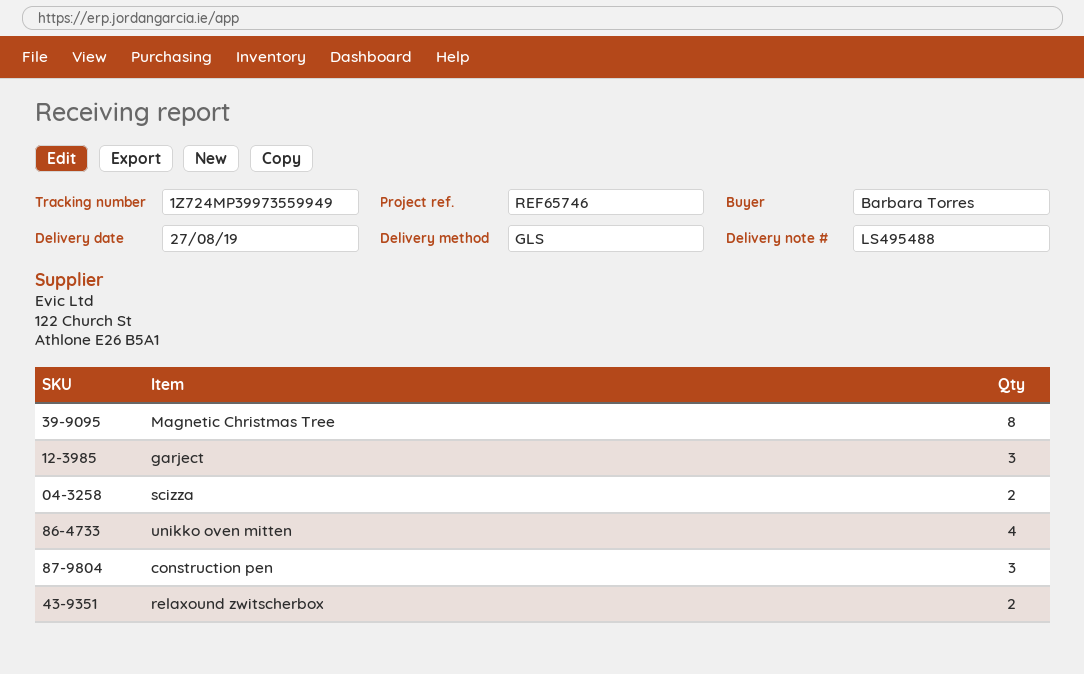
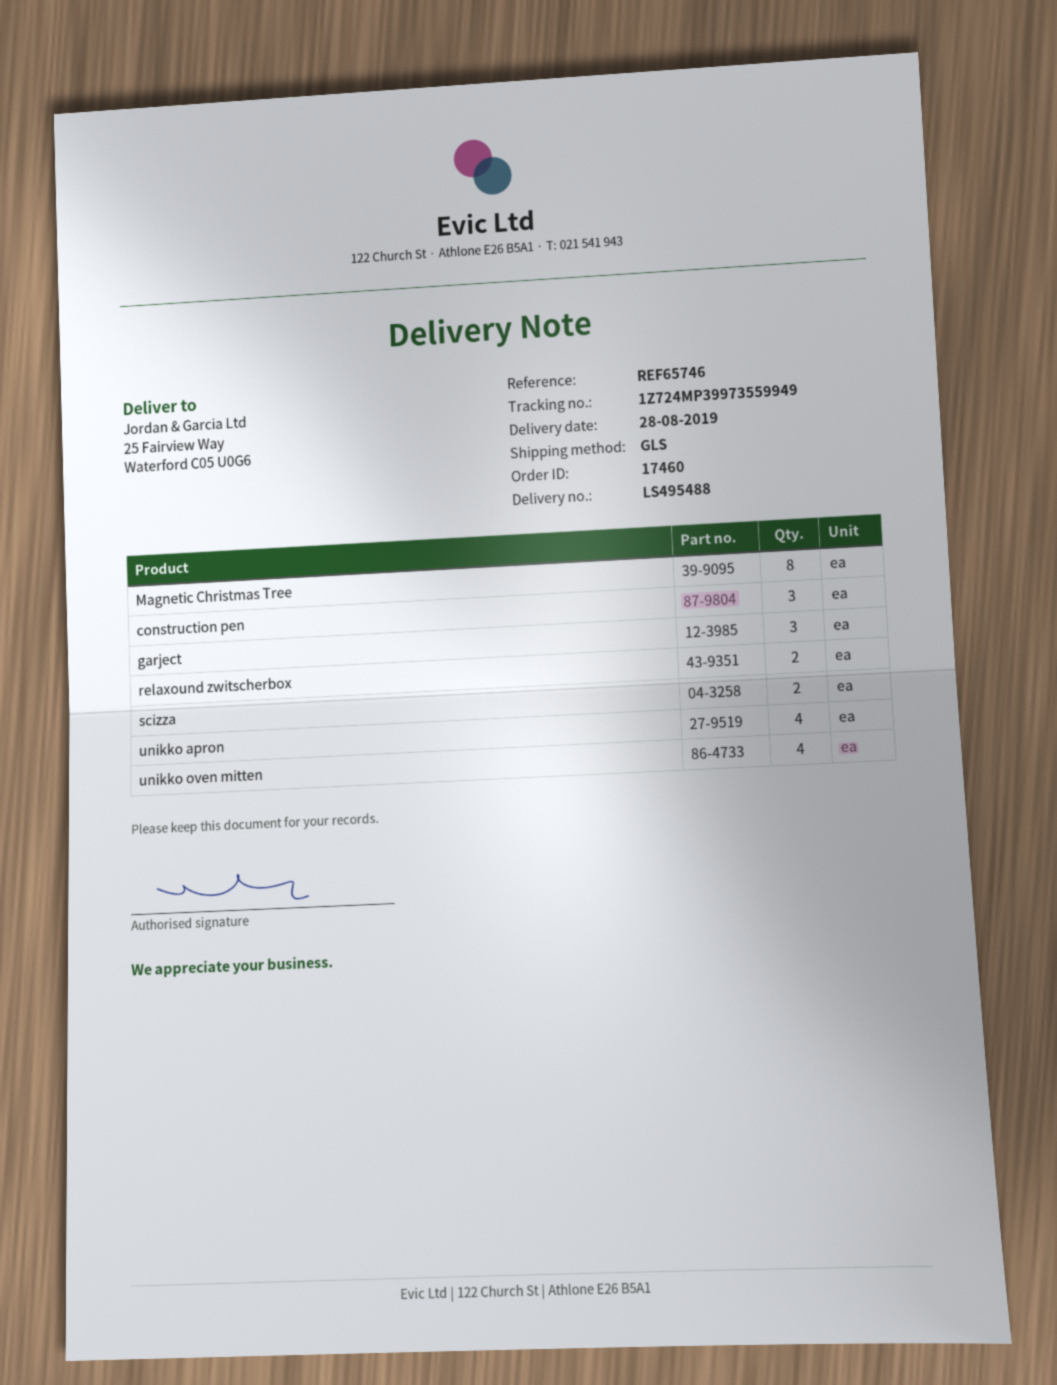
delivery date: 2019-08-27 -> 2019-08-28
unikko apron: none -> 4

